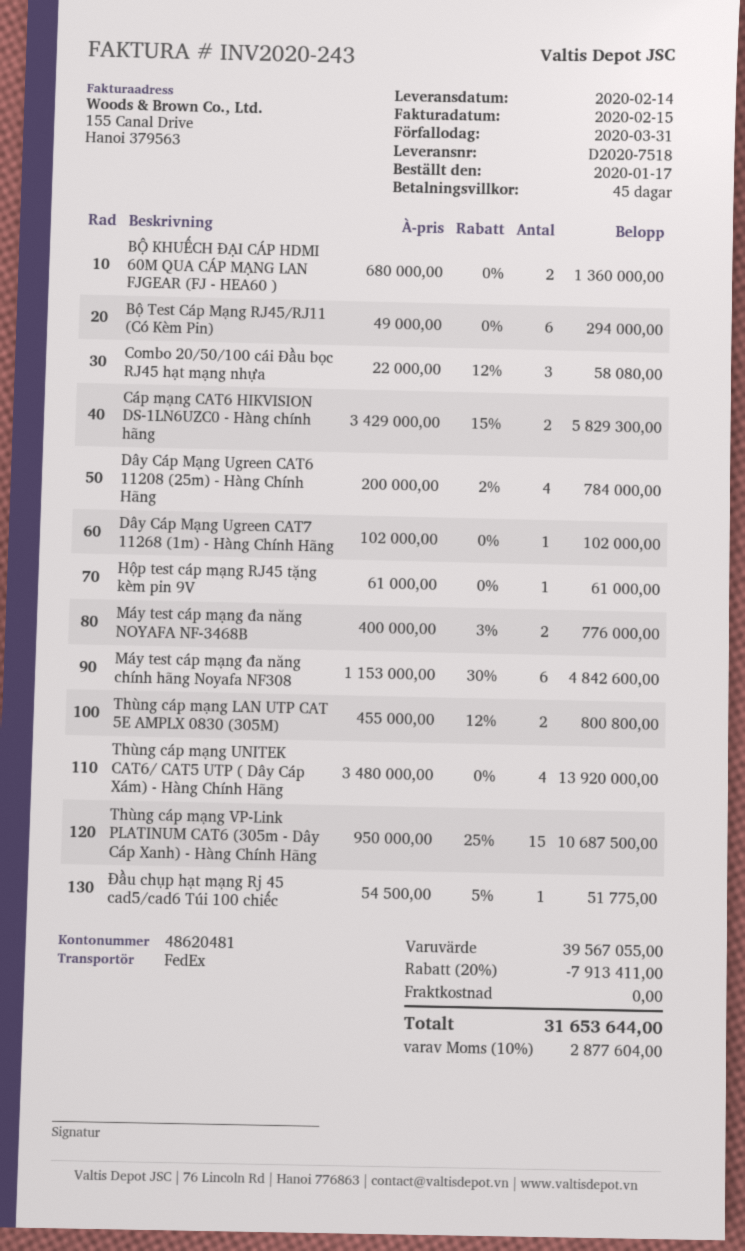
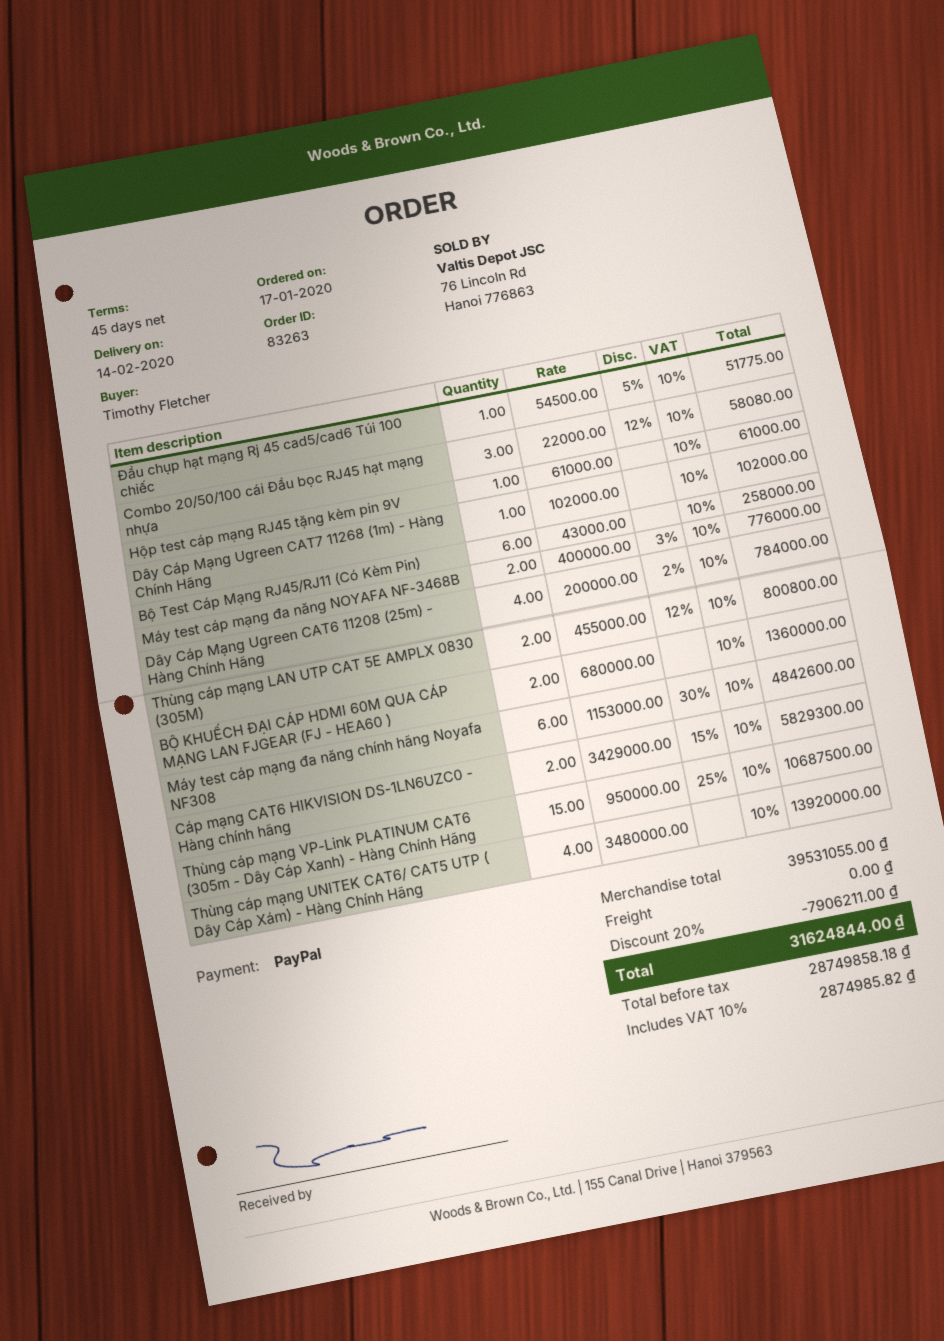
Bộ Test Cáp Mạng RJ45/RJ11 (Có Kèm Pin): 6 x 49000.00 = 294000.00 -> 6 x 43000.00 = 258000.00
subtotal: 39567055.00 -> 39531055.00
discount: 20% = 7913411.00 -> 20% = 7906211.00
tax: 10% = 2877604.00 -> 10% = 2874985.82
total: 31653644.00 -> 31624844.00

